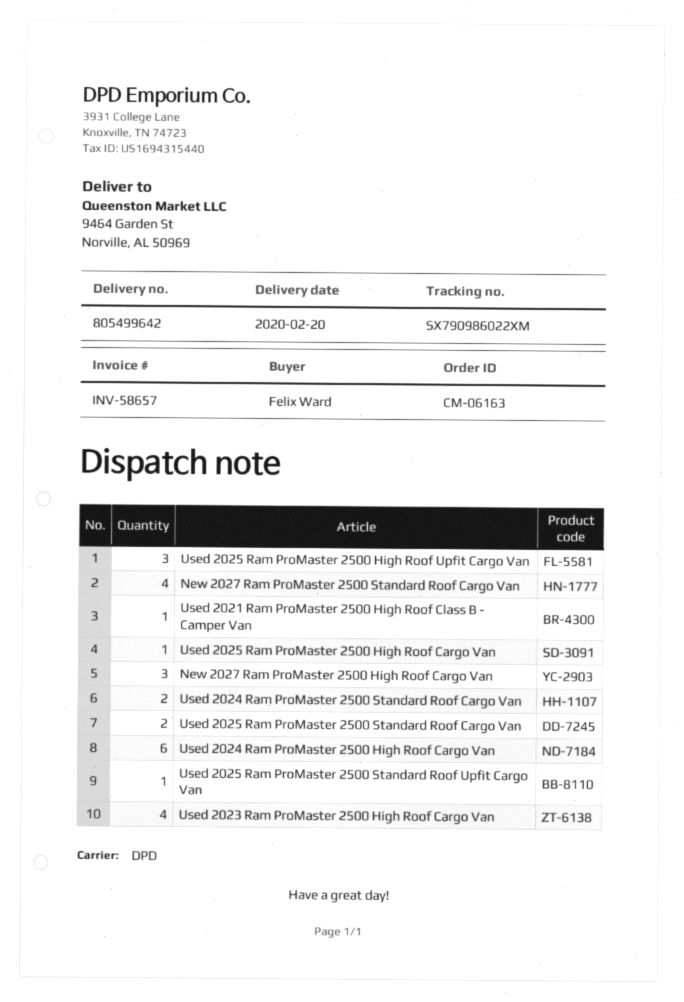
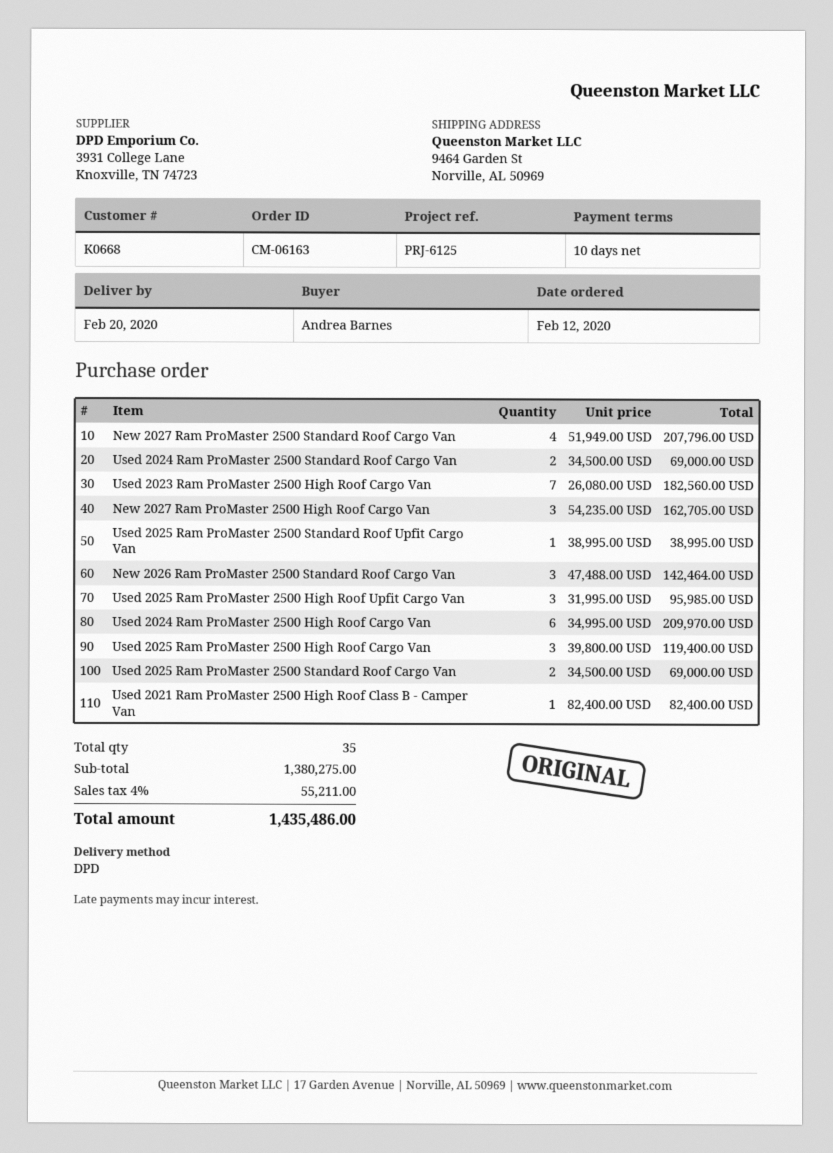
ordered by: Felix Ward -> Andrea Barnes
Used 2025 Ram ProMaster 2500 High Roof Cargo Van: 1 -> 3
Used 2023 Ram ProMaster 2500 High Roof Cargo Van: 4 -> 7
New 2026 Ram ProMaster 2500 Standard Roof Cargo Van: none -> 3

